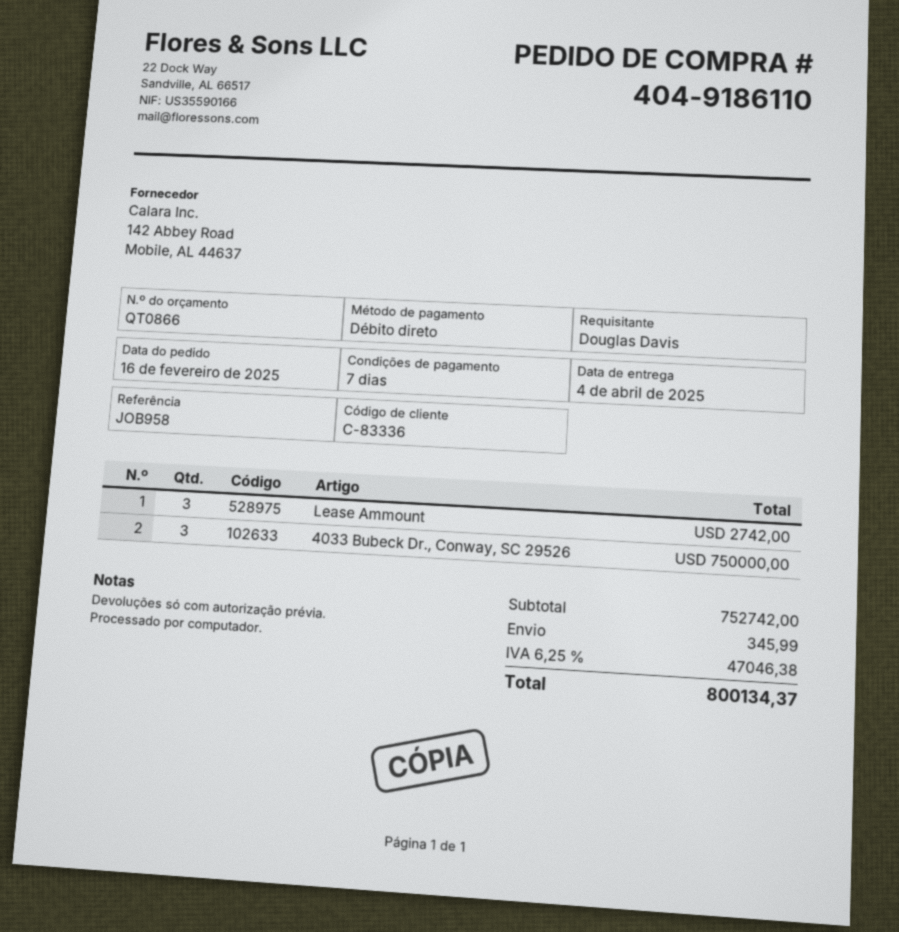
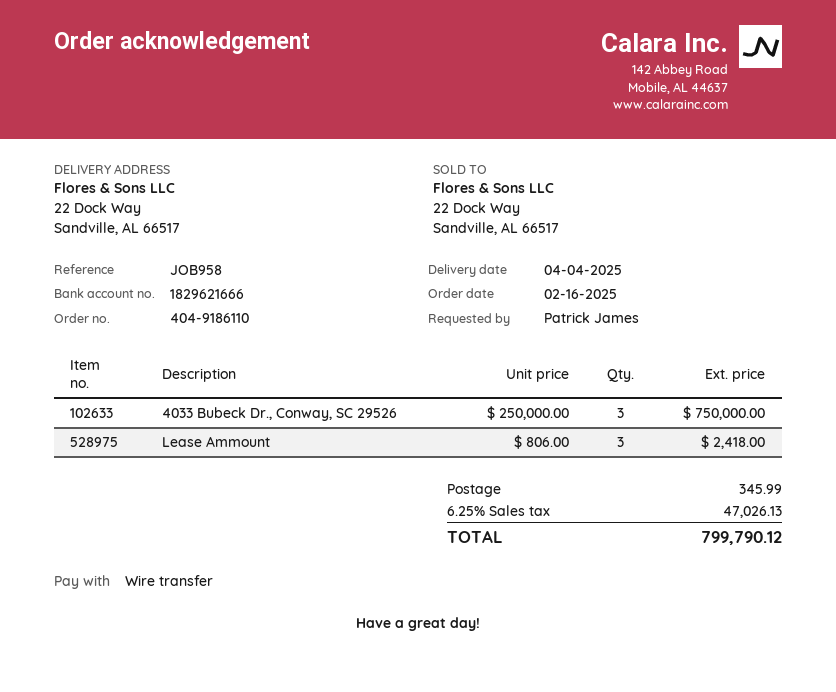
ordered by: Douglas Davis -> Patrick James
payment method: direct debit -> bank transfer
Lease Ammount: 3 for 2742.00 -> 3 for 2418.00
tax: 6.25% = 47046.38 -> 6.25% = 47026.13
total: 800134.37 -> 799790.12

